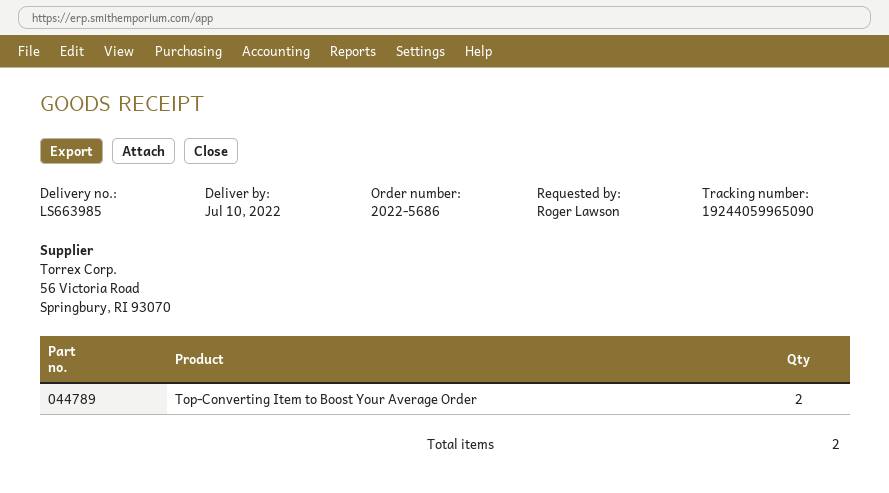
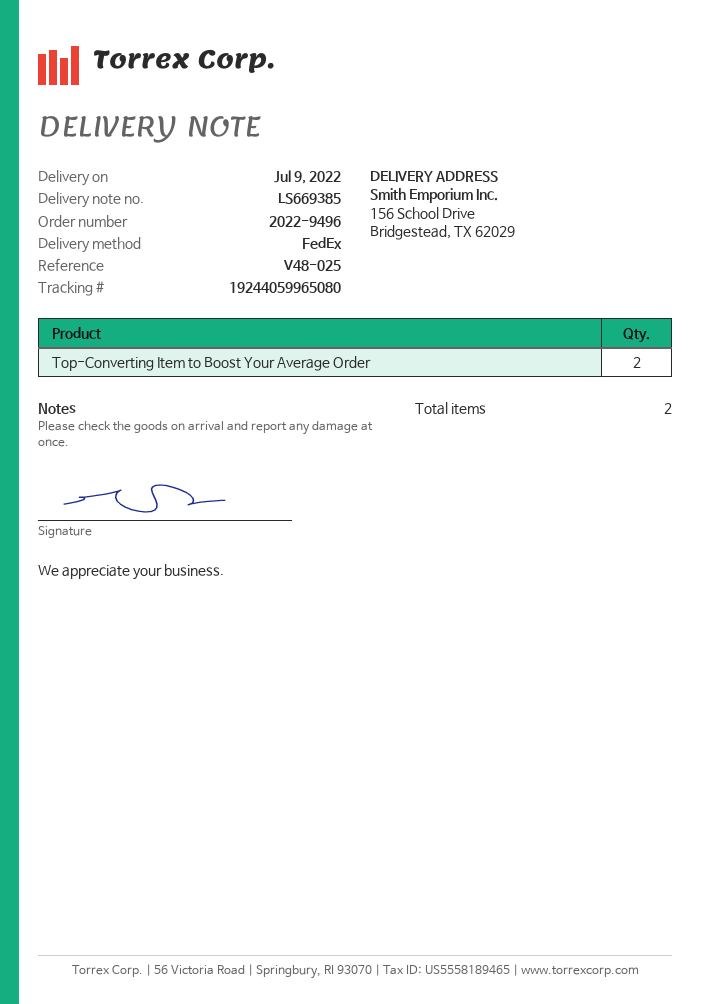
order number: 2022-5686 -> 2022-9496
delivery note number: LS663985 -> LS669385
delivery date: 2022-07-10 -> 2022-07-09
tracking number: 19244059965090 -> 19244059965080

